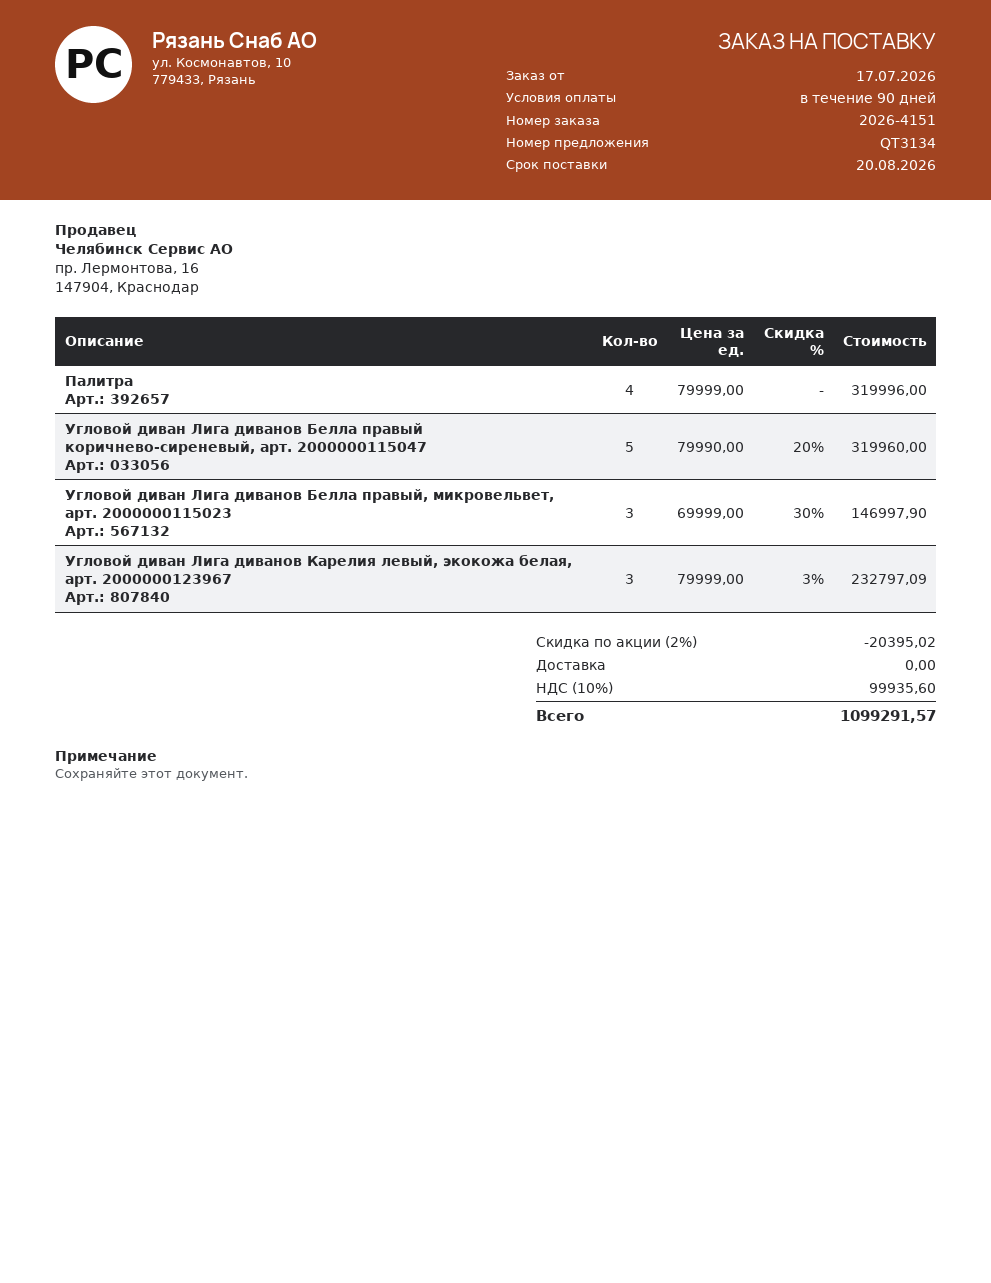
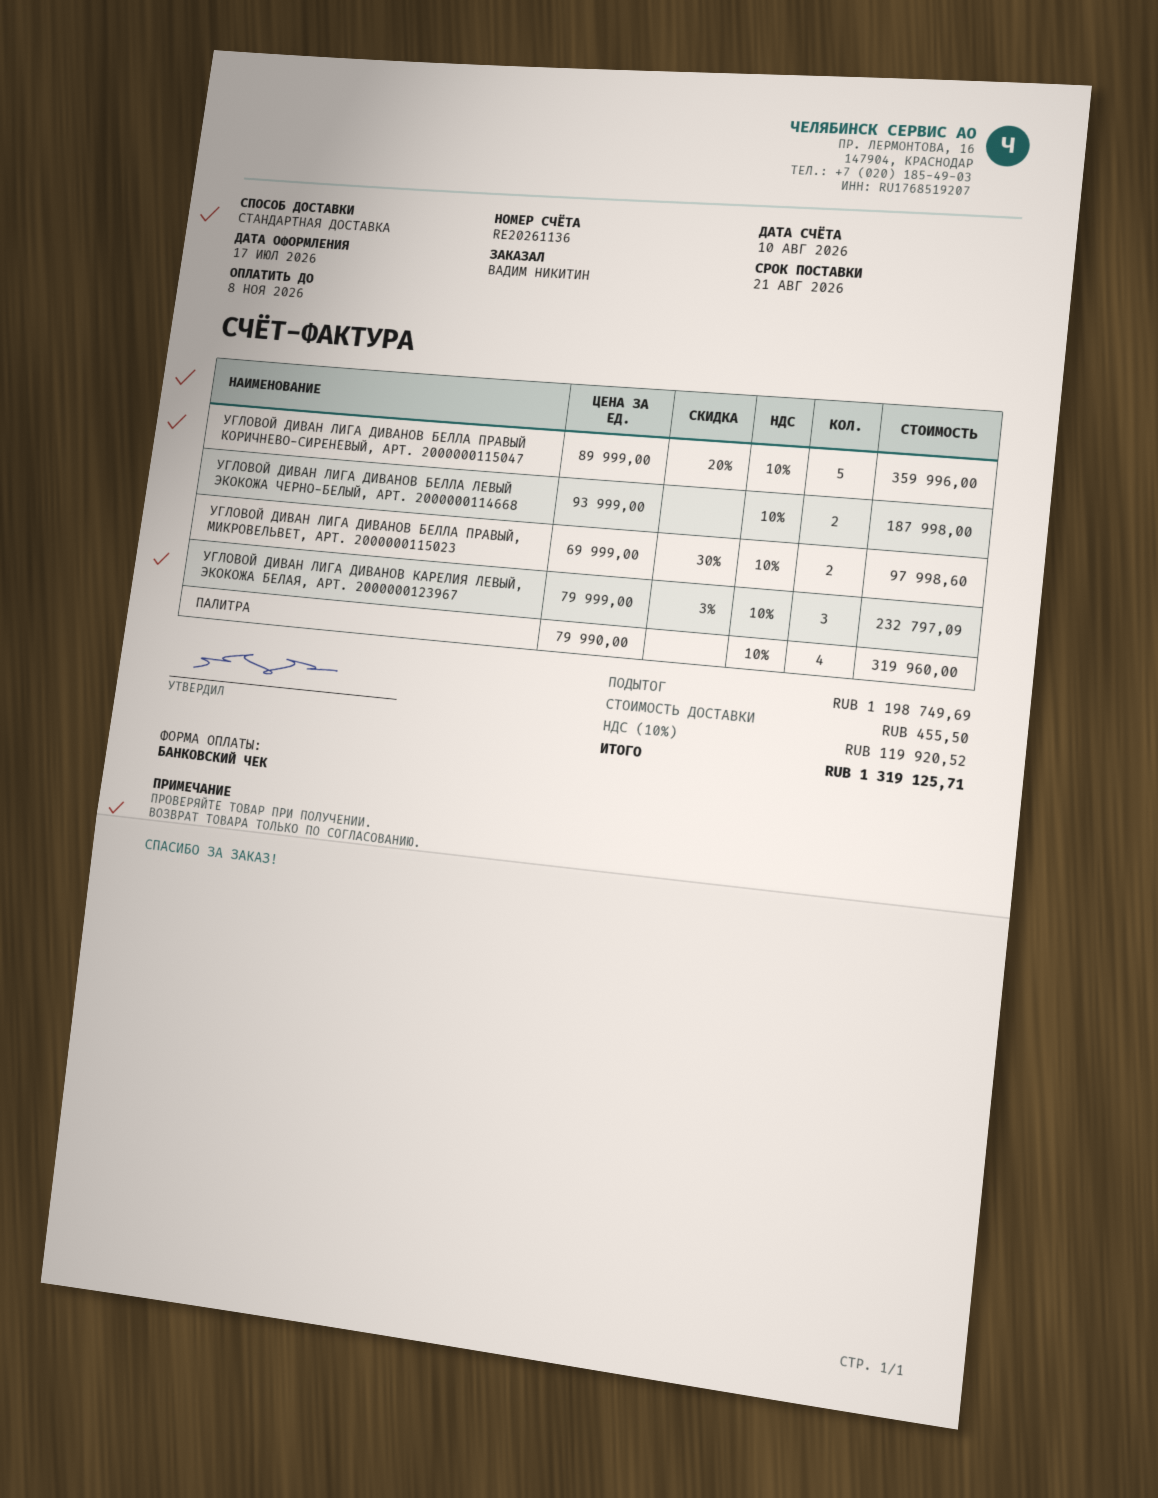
delivery date: 2026-08-20 -> 2026-08-21
Палитра: 4 x 79999.00 = 319996.00 -> 4 x 79990.00 = 319960.00
Угловой диван Лига диванов Белла правый коричнево-сиреневый, арт. 2000000115047: 5 x 79990.00 - 20% = 319960.00 -> 5 x 89999.00 - 20% = 359996.00
Угловой диван Лига диванов Белла правый, микровельвет, арт. 2000000115023: 3 x 69999.00 - 30% = 146997.90 -> 2 x 69999.00 - 30% = 97998.60
УГЛОВОЙ ДИВАН ЛИГА ДИВАНОВ БЕЛЛА ЛЕВЫЙ ЭКОКОЖА ЧЕРНО-БЕЛЫЙ, АРТ. 2000000114668: none -> 2 x 93999.00 = 187998.00
discount: 2% = 20395.02 -> none
shipping: 0.00 -> 455.50
tax: 10% = 99935.60 -> 10% = 119920.52
total: 1099291.57 -> 1319125.71

